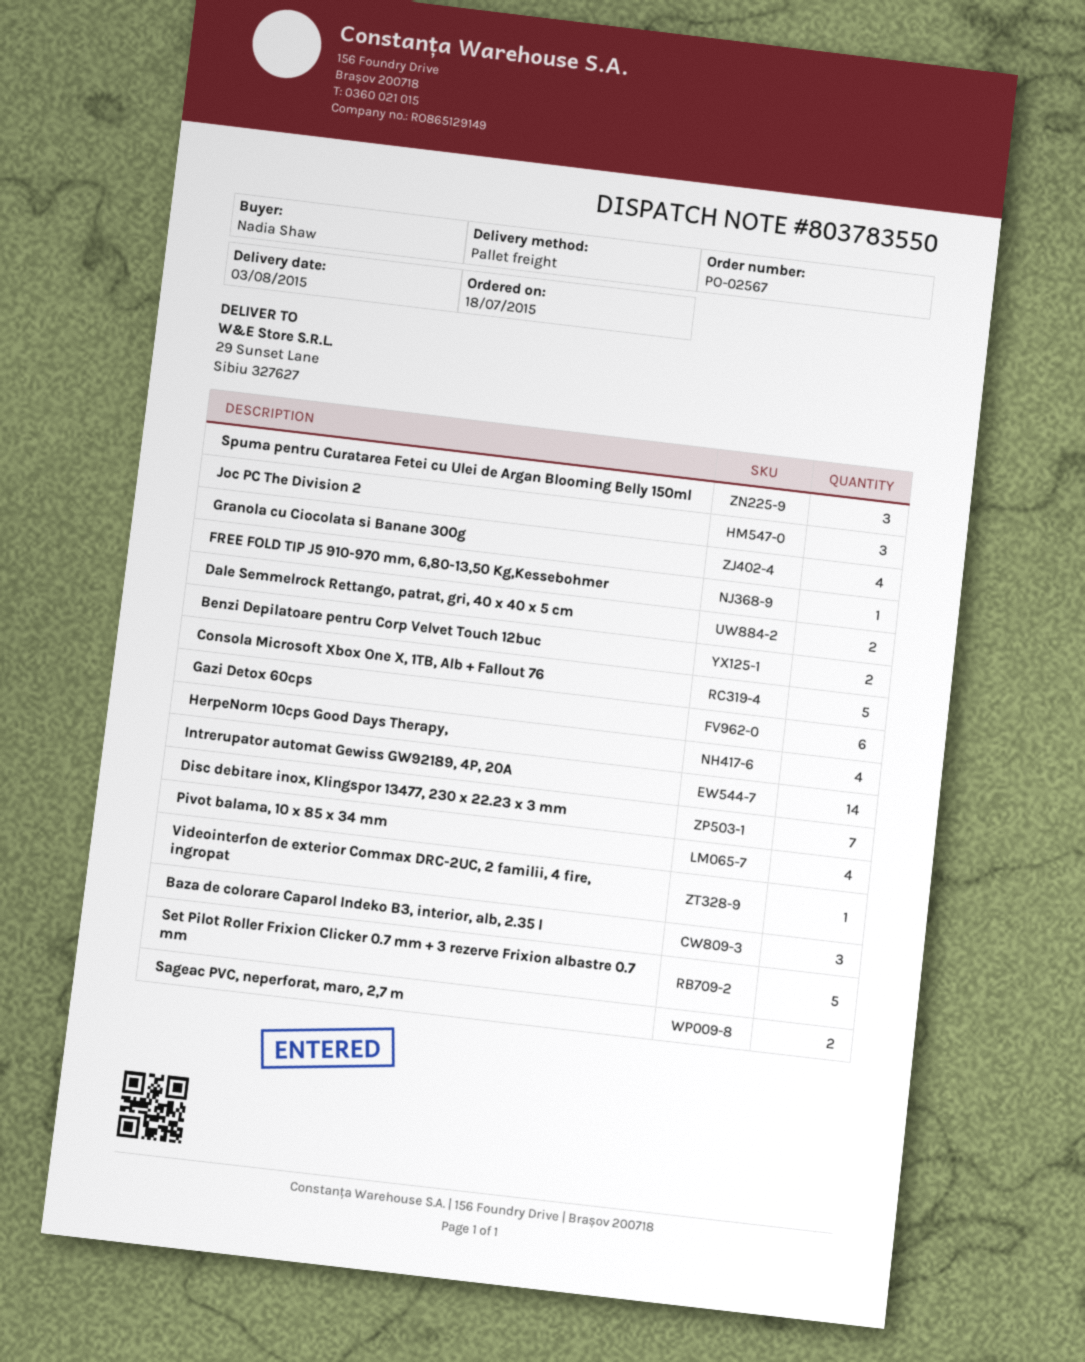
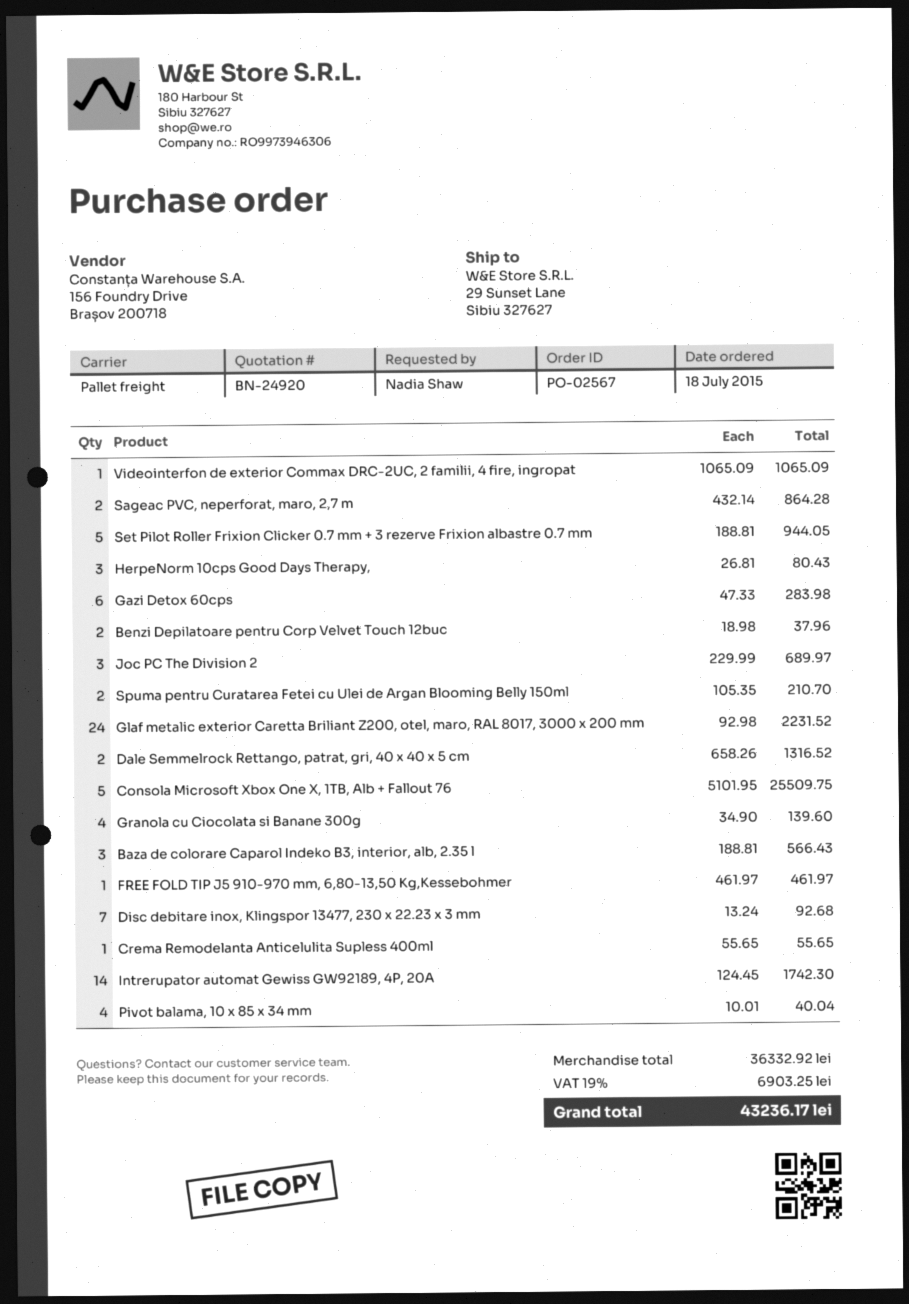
Spuma pentru Curatarea Fetei cu Ulei de Argan Blooming Belly 150ml: 3 -> 2
HerpeNorm 10cps Good Days Therapy,: 4 -> 3
Glaf metalic exterior Caretta Briliant Z200, otel, maro, RAL 8017, 3000 x 200 mm: none -> 24
Crema Remodelanta Anticelulita Supless 400ml: none -> 1

